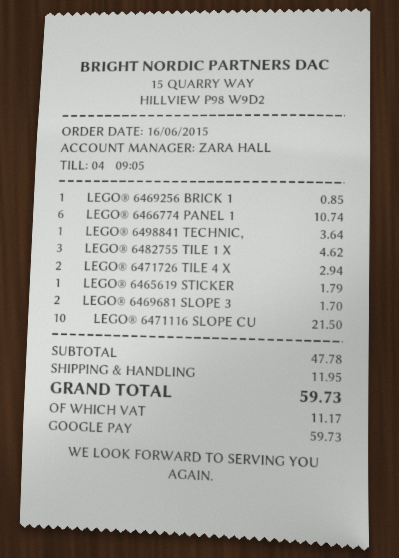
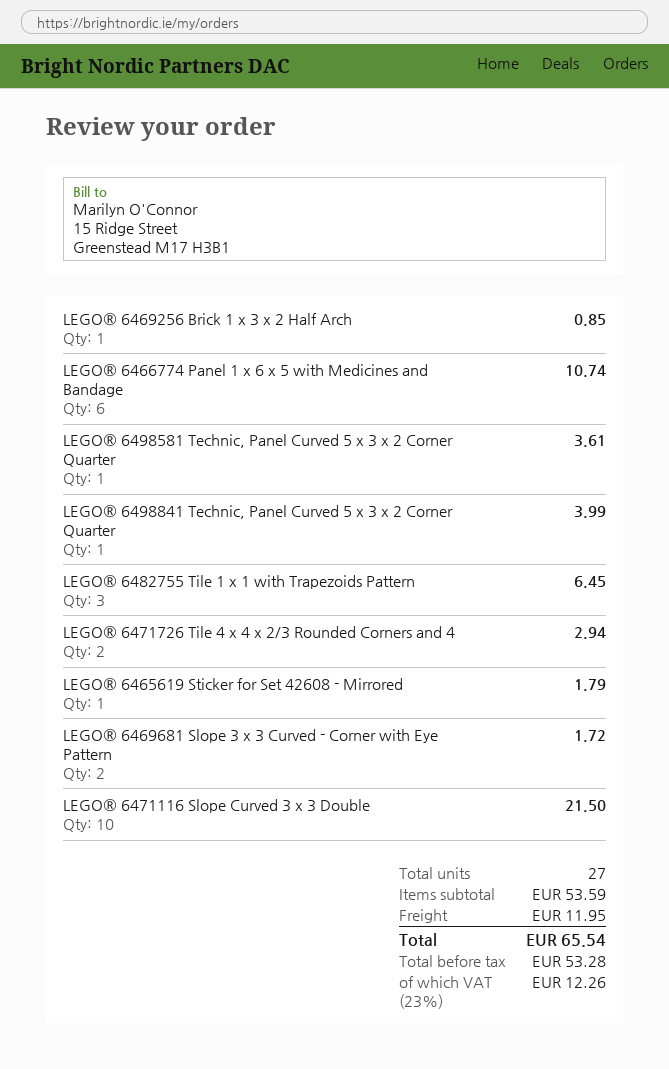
LEGO® 6498841 TECHNIC,: 1 for 3.64 -> 1 for 3.99
LEGO® 6482755 TILE 1 X: 3 for 4.62 -> 3 for 6.45
LEGO® 6469681 SLOPE 3: 2 for 1.70 -> 2 for 1.72
LEGO® 6498581 Technic, Panel Curved 5 x 3 x 2 Corner Quarter: none -> 1 for 3.61
subtotal: 47.78 -> 53.59
tax: 11.17 -> 12.26
total: 59.73 -> 65.54

